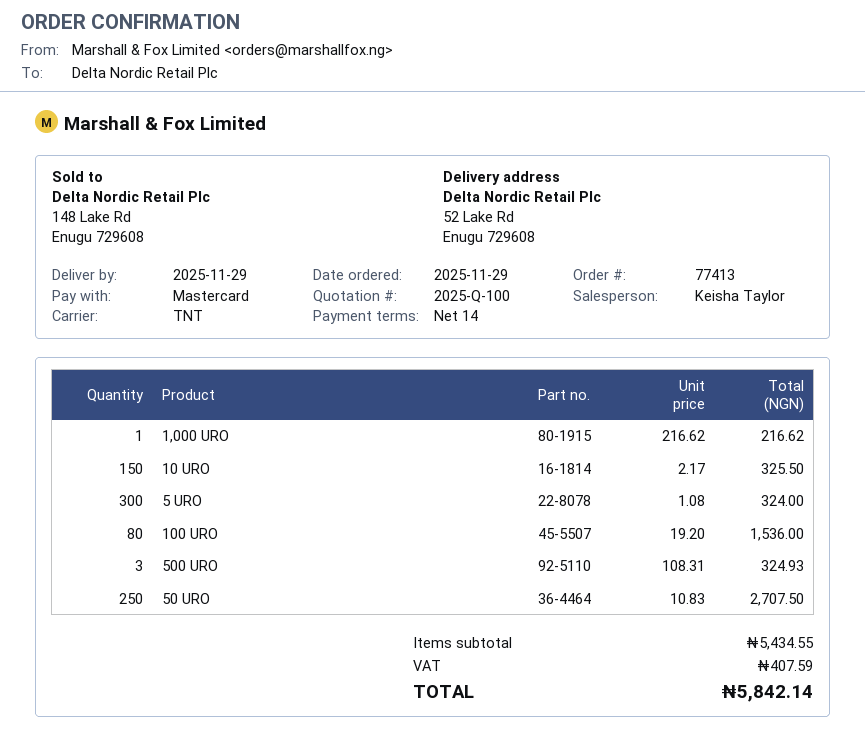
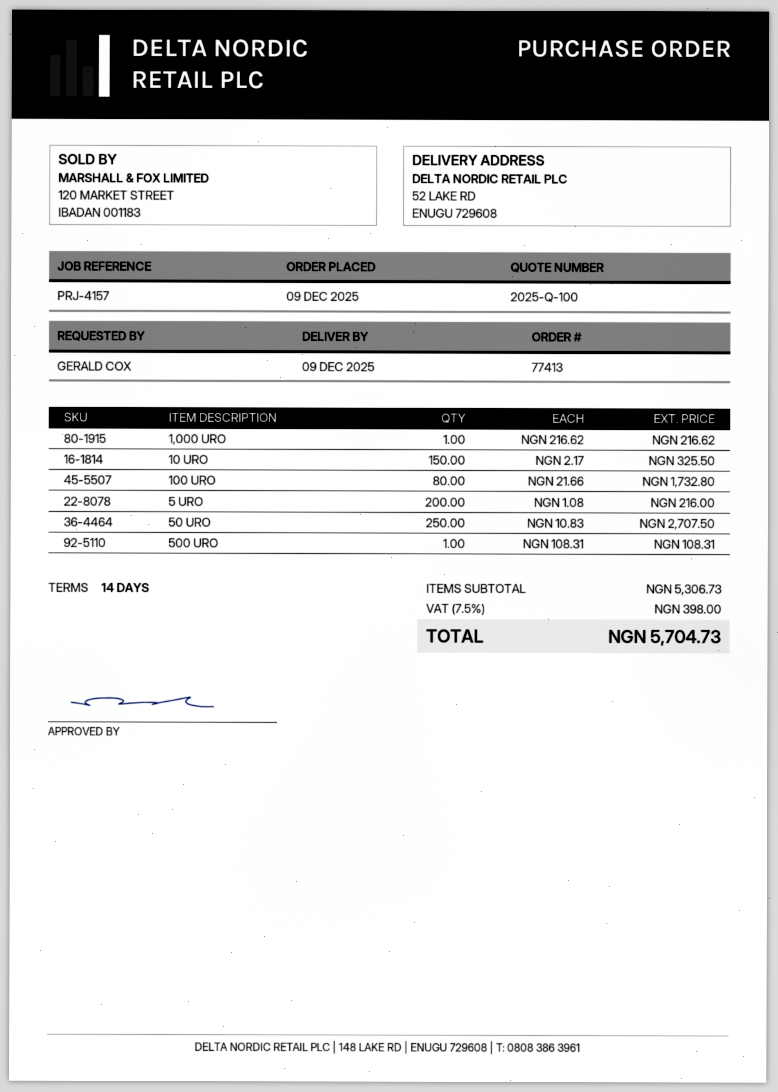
order date: 2025-11-29 -> 2025-12-09
delivery date: 2025-11-29 -> 2025-12-09
5 URO: 300 x 1.08 = 324.00 -> 200 x 1.08 = 216.00
100 URO: 80 x 19.20 = 1536.00 -> 80 x 21.66 = 1732.80
500 URO: 3 x 108.31 = 324.93 -> 1 x 108.31 = 108.31
subtotal: 5434.55 -> 5306.73
tax: 407.59 -> 398.00
total: 5842.14 -> 5704.73

